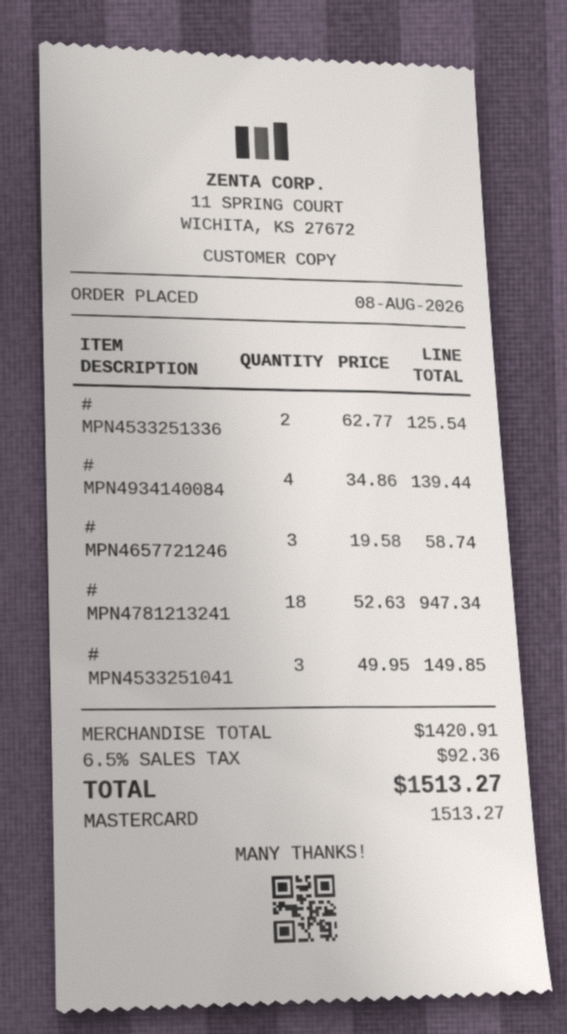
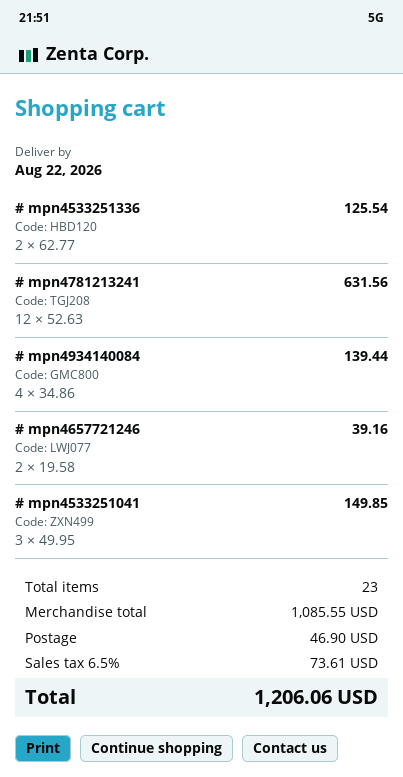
# MPN4657721246: 3 x 19.58 = 58.74 -> 2 x 19.58 = 39.16
# MPN4781213241: 18 x 52.63 = 947.34 -> 12 x 52.63 = 631.56
subtotal: 1420.91 -> 1085.55
shipping: none -> 46.90
tax: 6.5% = 92.36 -> 6.5% = 73.61
total: 1513.27 -> 1206.06

